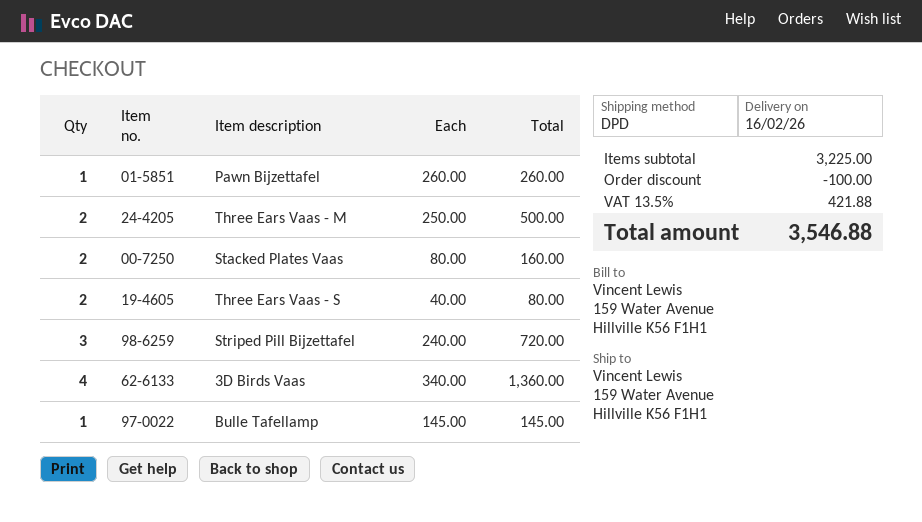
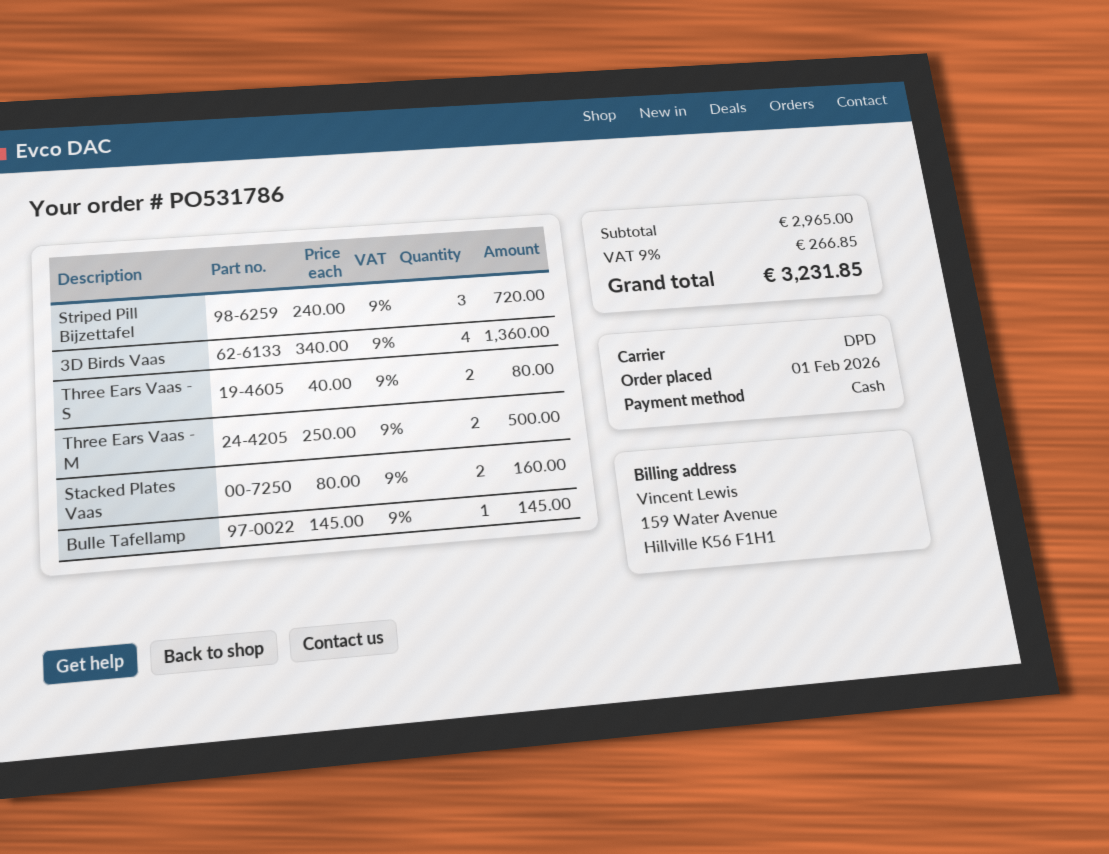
Pawn Bijzettafel: 1 x 260.00 = 260.00 -> none
subtotal: 3225.00 -> 2965.00
discount: 100.00 -> none
tax: 13.5% = 421.88 -> 9% = 266.85
total: 3546.88 -> 3231.85

